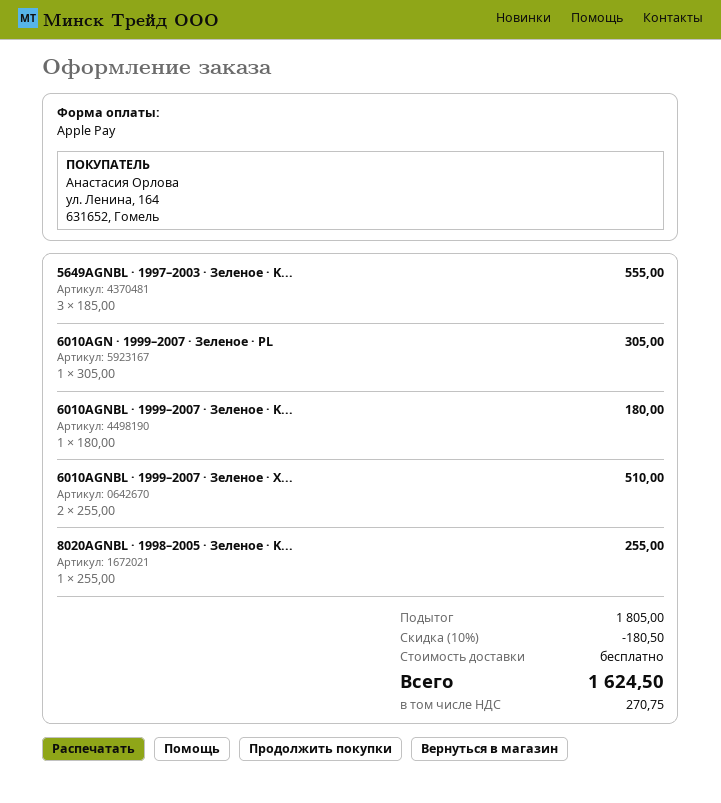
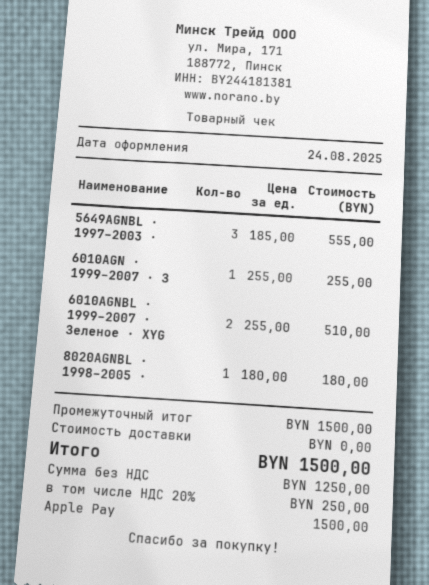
6010AGN · 1999–2007 · Зеленое · PL: 1 x 305.00 = 305.00 -> 1 x 255.00 = 255.00
6010AGNBL · 1999–2007 · Зеленое · K...: 1 x 180.00 = 180.00 -> none
8020AGNBL · 1998–2005 · Зеленое · K...: 1 x 255.00 = 255.00 -> 1 x 180.00 = 180.00
subtotal: 1805.00 -> 1500.00
discount: 10% = 180.50 -> none
tax: 270.75 -> 250.00
total: 1624.50 -> 1500.00

